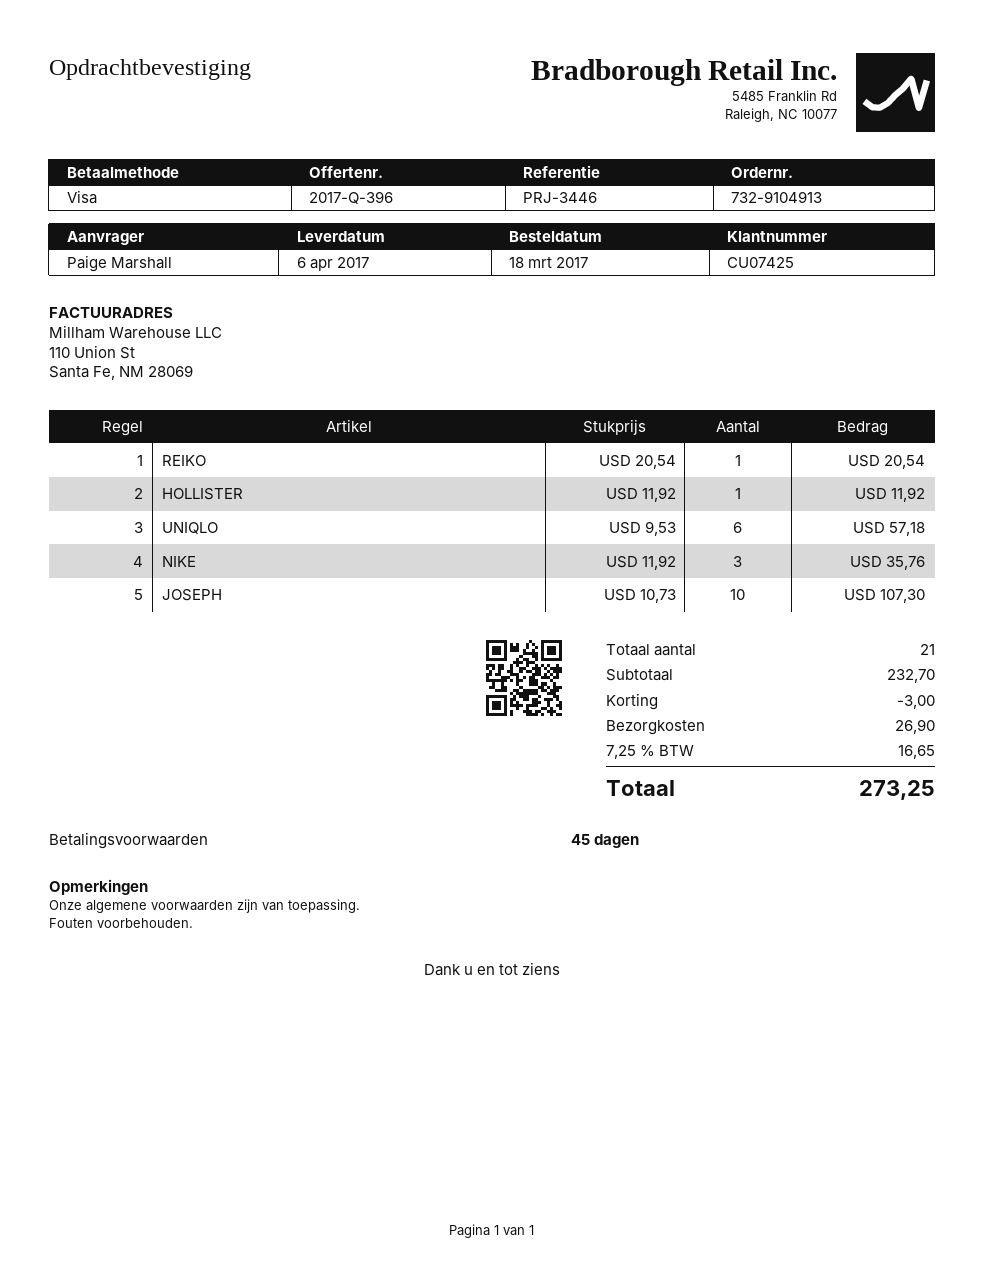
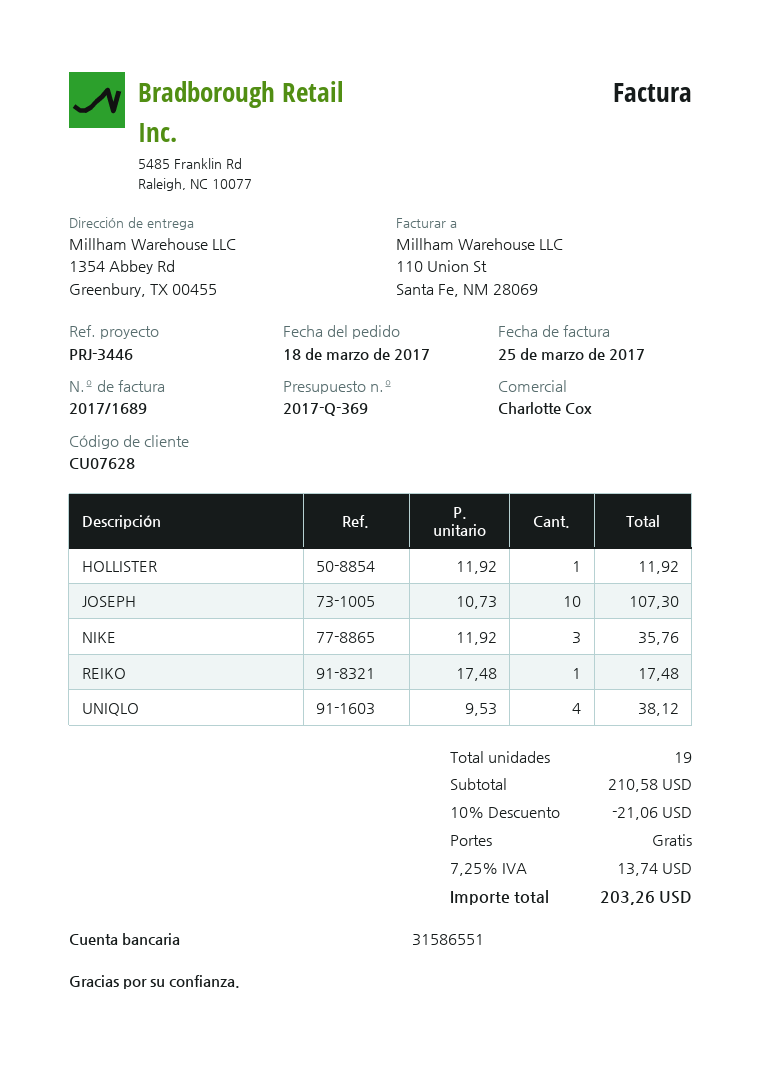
quote number: 2017-Q-396 -> 2017-Q-369
customer number: CU07425 -> CU07628
REIKO: 1 x 20.54 = 20.54 -> 1 x 17.48 = 17.48
UNIQLO: 6 x 9.53 = 57.18 -> 4 x 9.53 = 38.12
total quantity: 21 -> 19
subtotal: 232.70 -> 210.58
discount: 3.00 -> 21.06
shipping: 26.90 -> 0.00
tax: 7.25% = 16.65 -> 7.25% = 13.74
total: 273.25 -> 203.26

